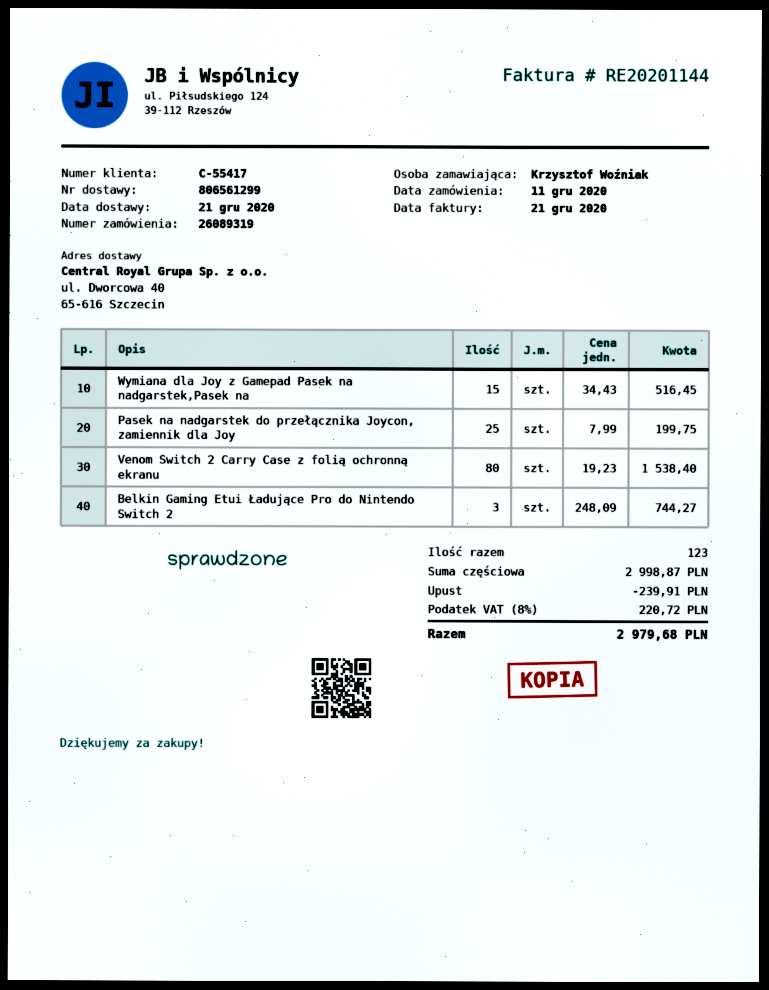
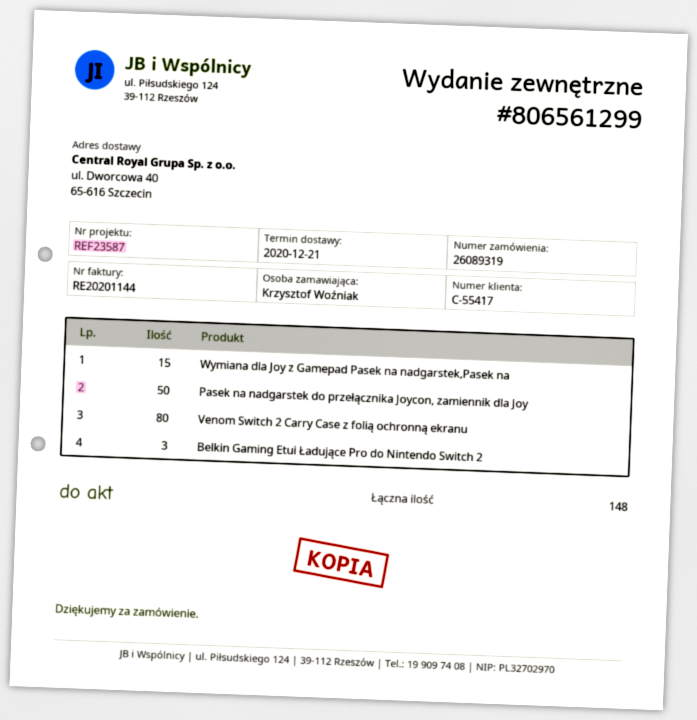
Pasek na nadgarstek do przełącznika Joycon, zamiennik dla Joy: 25 -> 50
total quantity: 123 -> 148

